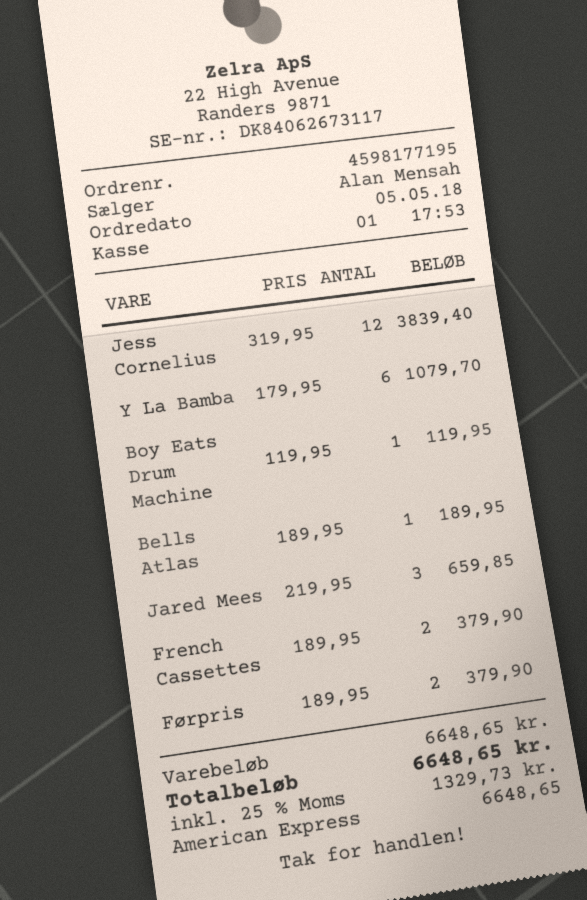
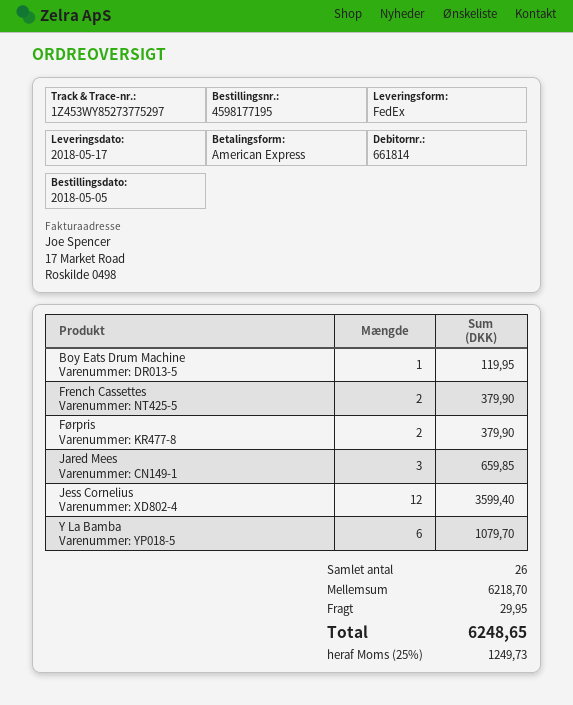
Jess Cornelius: 12 for 3839.40 -> 12 for 3599.40
Bells Atlas: 1 for 189.95 -> none
subtotal: 6648.65 -> 6218.70
shipping: none -> 29.95
tax: 25% = 1329.73 -> 25% = 1249.73
total: 6648.65 -> 6248.65

